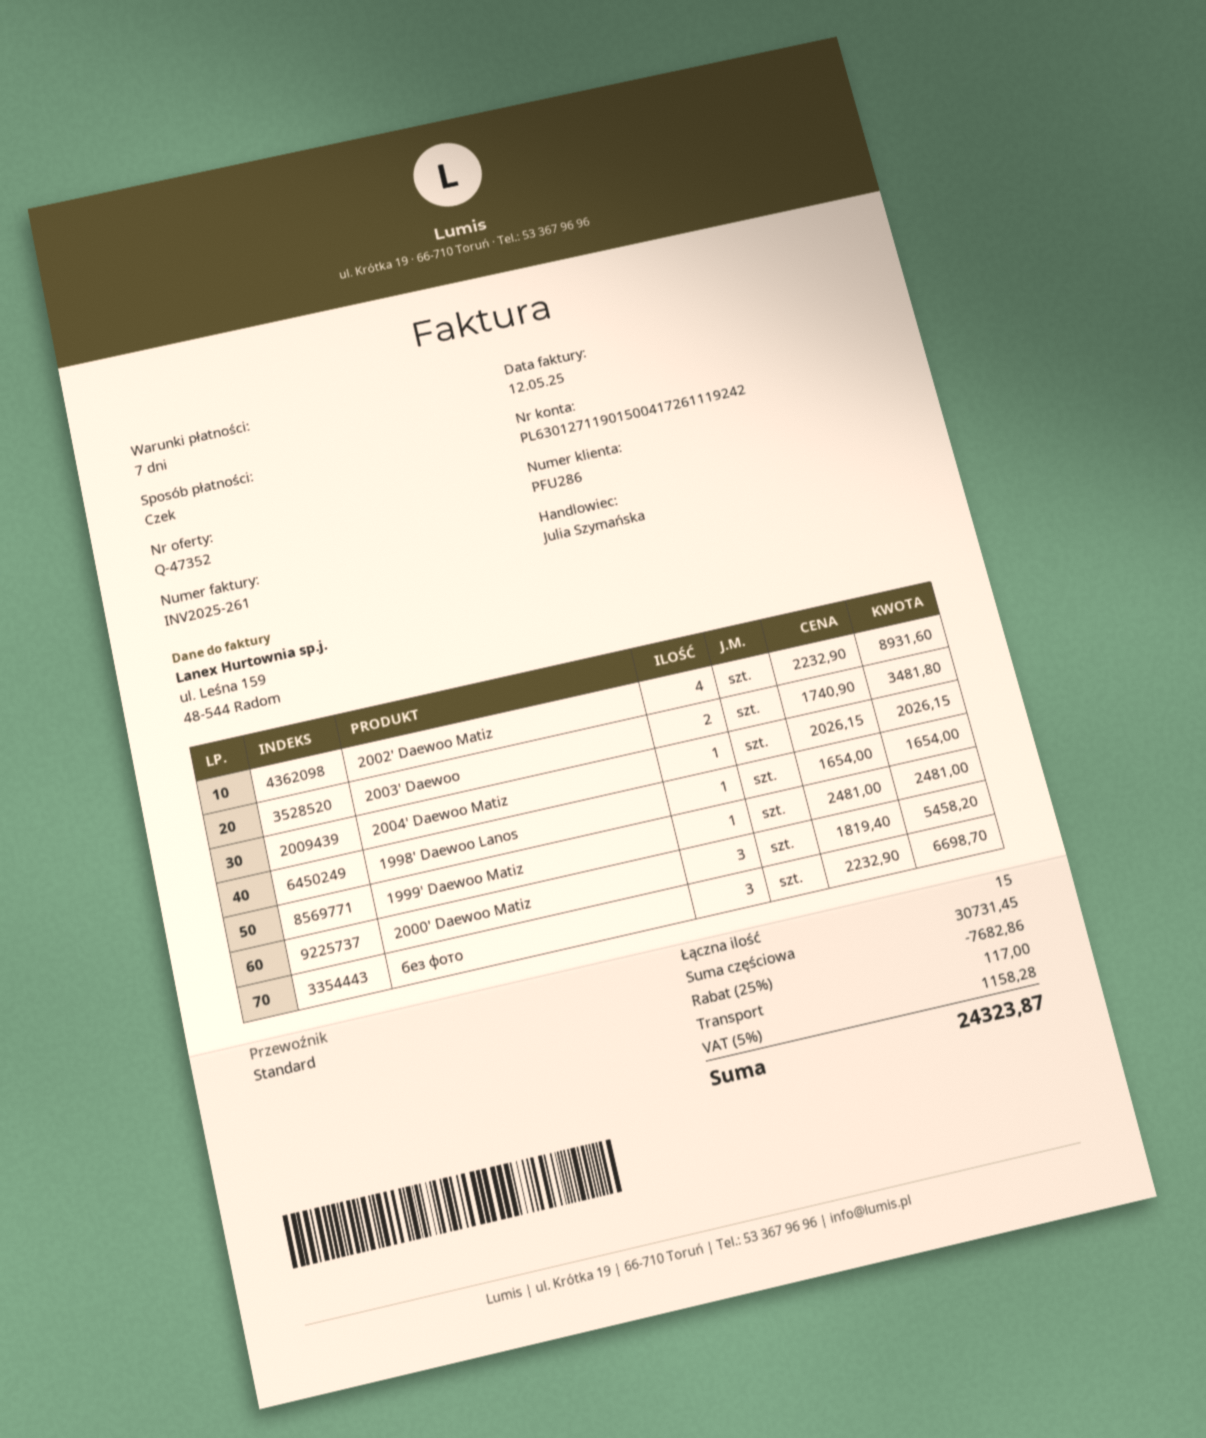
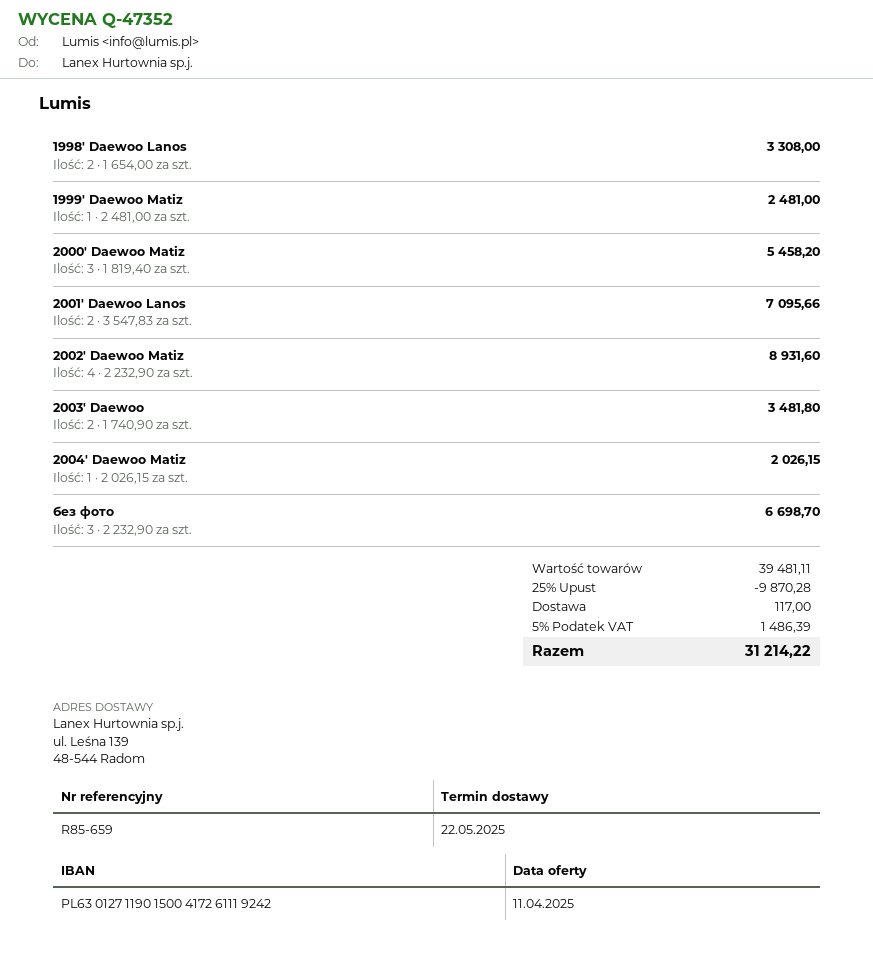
1998' Daewoo Lanos: 1 x 1654.00 = 1654.00 -> 2 x 1654.00 = 3308.00
2001' Daewoo Lanos: none -> 2 x 3547.83 = 7095.66
subtotal: 30731.45 -> 39481.11
discount: 25% = 7682.86 -> 25% = 9870.28
tax: 5% = 1158.28 -> 5% = 1486.39
total: 24323.87 -> 31214.22

